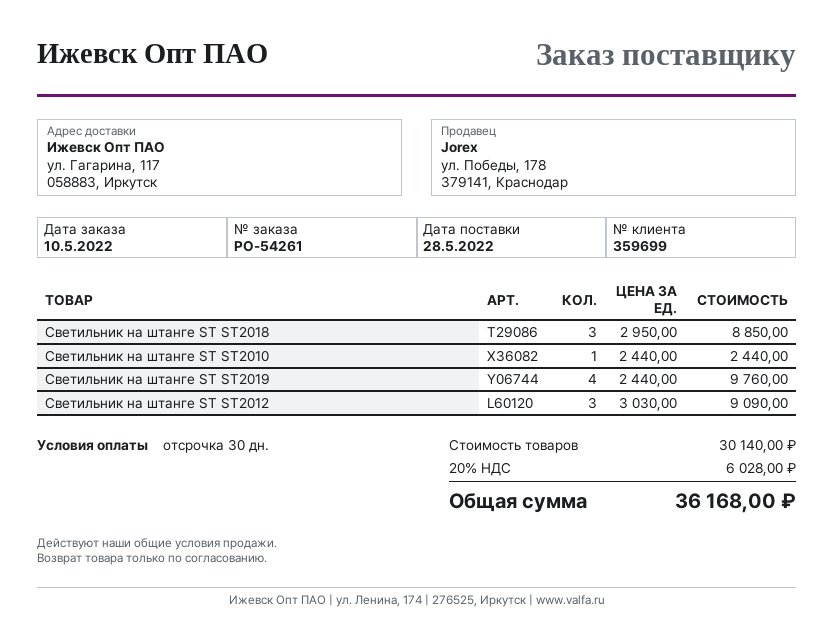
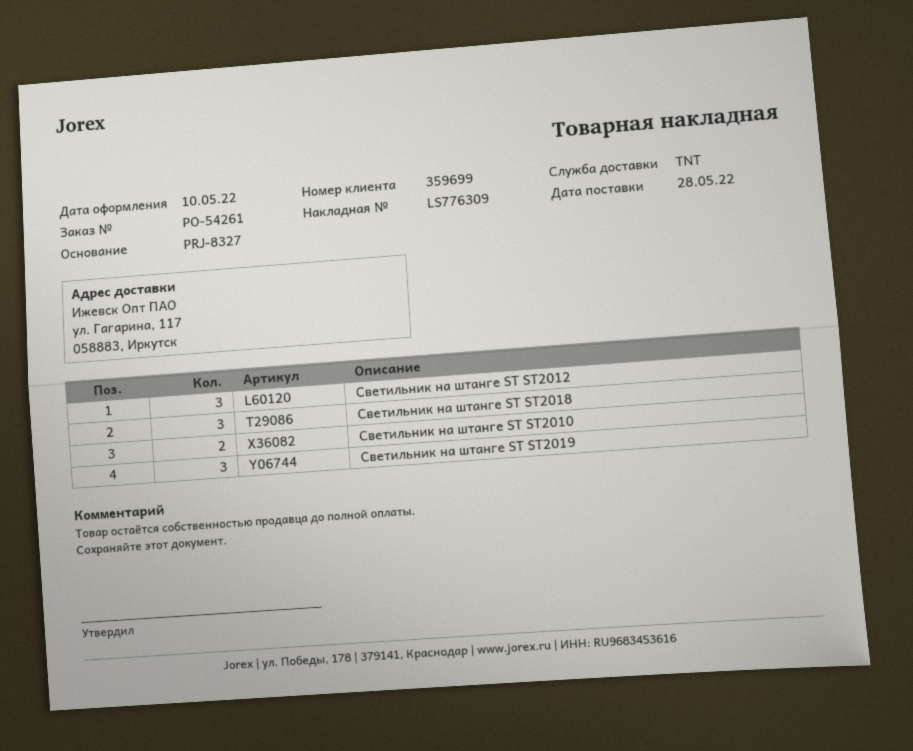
Светильник на штанге ST ST2010: 1 -> 2
Светильник на штанге ST ST2019: 4 -> 3

